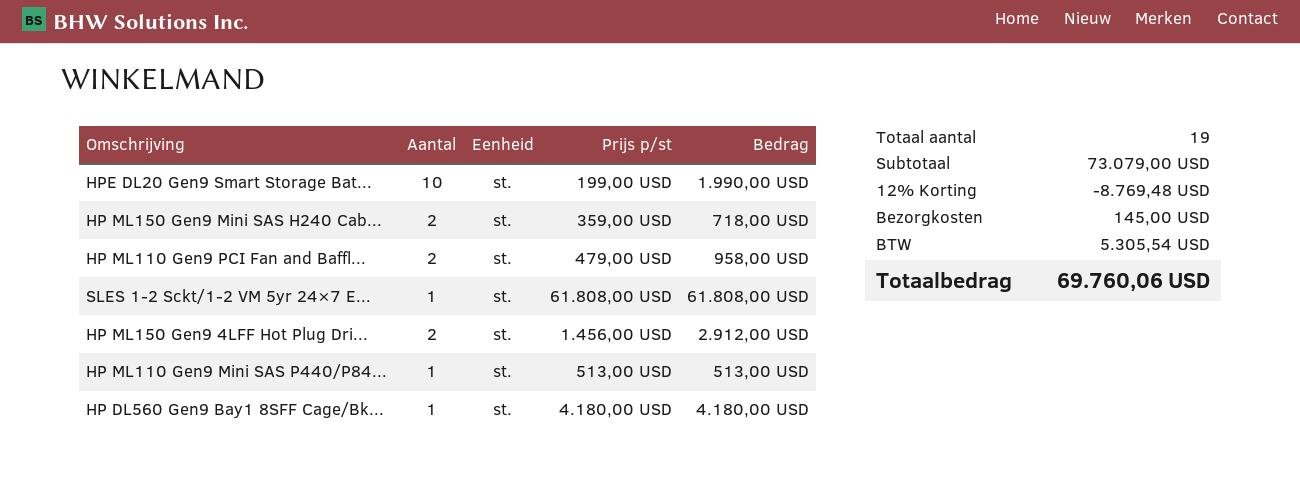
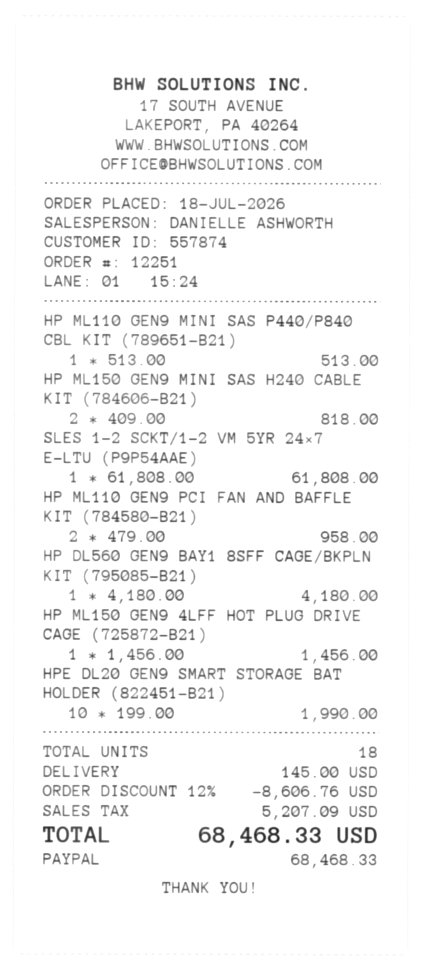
HP ML150 Gen9 Mini SAS H240 Cab...: 2 x 359.00 = 718.00 -> 2 x 409.00 = 818.00
HP ML150 Gen9 4LFF Hot Plug Dri...: 2 x 1456.00 = 2912.00 -> 1 x 1456.00 = 1456.00
total quantity: 19 -> 18
discount: 12% = 8769.48 -> 12% = 8606.76
tax: 5305.54 -> 5207.09
total: 69760.06 -> 68468.33

